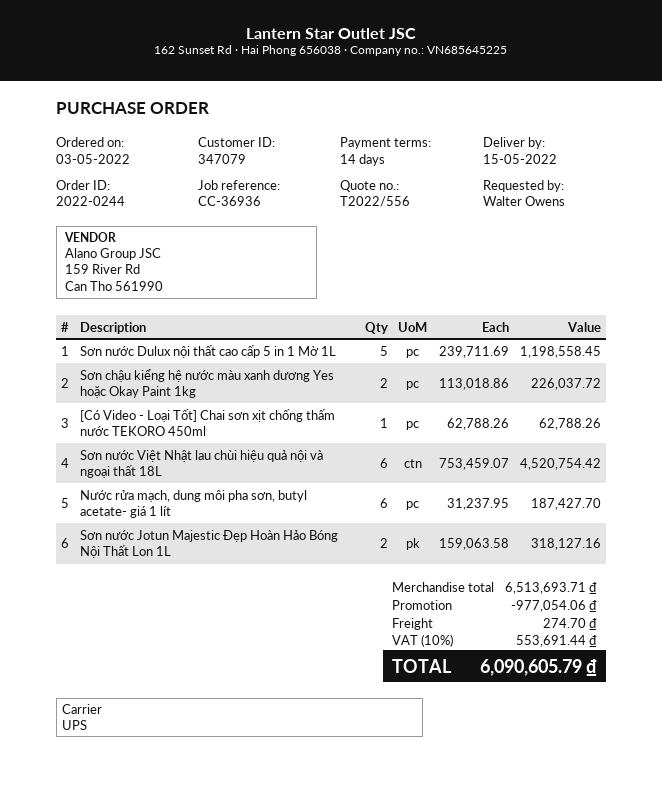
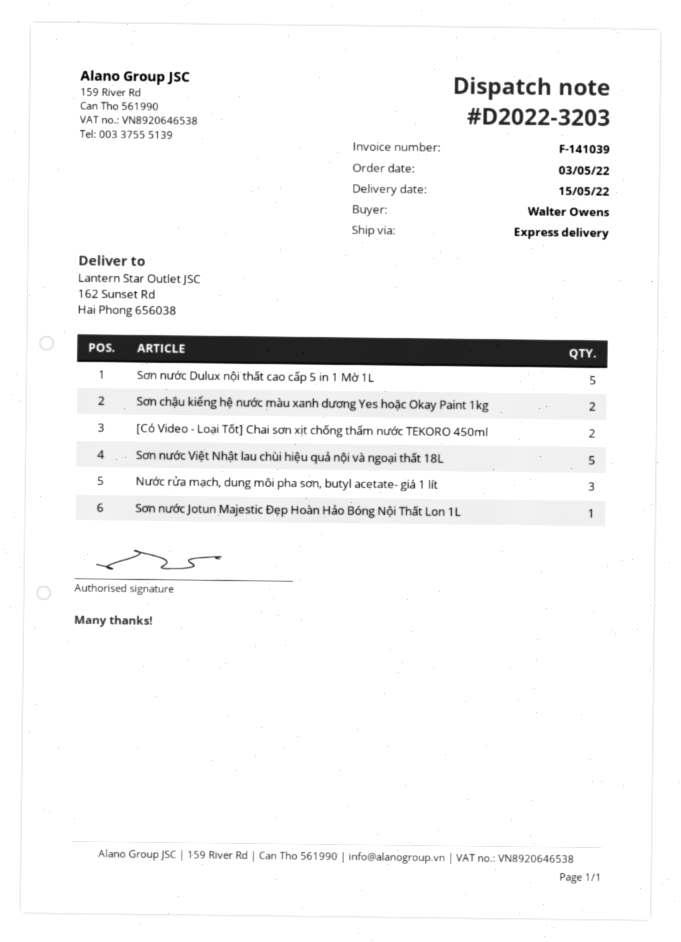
shipping method: UPS -> express
[Có Video - Loại Tốt] Chai sơn xịt chống thấm nước TEKORO 450ml: 1 -> 2
Sơn nước Việt Nhật lau chùi hiệu quả nội và ngoại thất 18L: 6 -> 5
Nước rửa mạch, dung môi pha sơn, butyl acetate- giá 1 lít: 6 -> 3
Sơn nước Jotun Majestic Đẹp Hoàn Hảo Bóng Nội Thất Lon 1L: 2 -> 1

